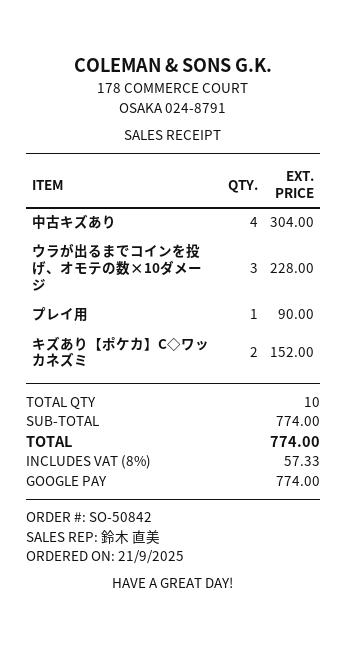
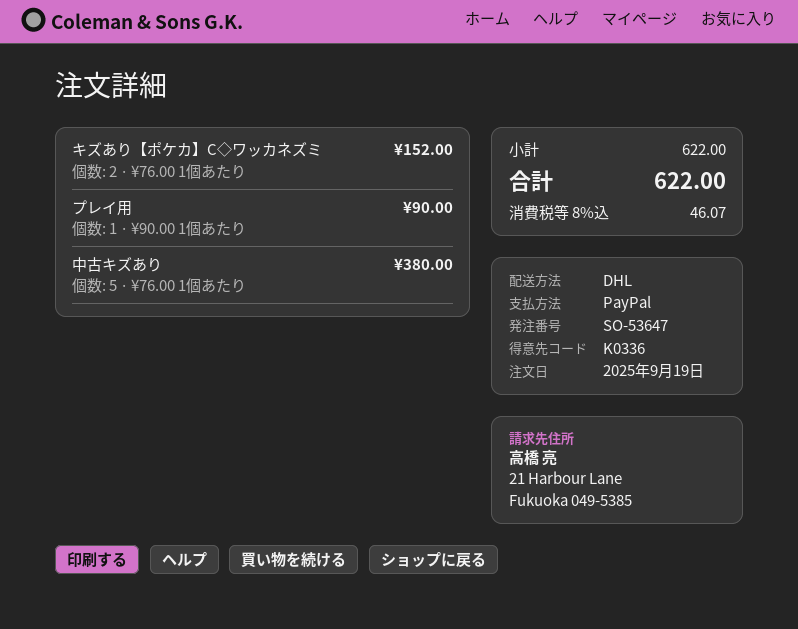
order number: SO-50842 -> SO-53647
order date: 2025-09-21 -> 2025-09-19
payment method: Google Pay -> PayPal
中古キズあり: 4 for 304.00 -> 5 for 380.00
ウラが出るまでコインを投げ、オモテの数×10ダメージ: 3 for 228.00 -> none
subtotal: 774.00 -> 622.00
tax: 8% = 57.33 -> 8% = 46.07
total: 774.00 -> 622.00

